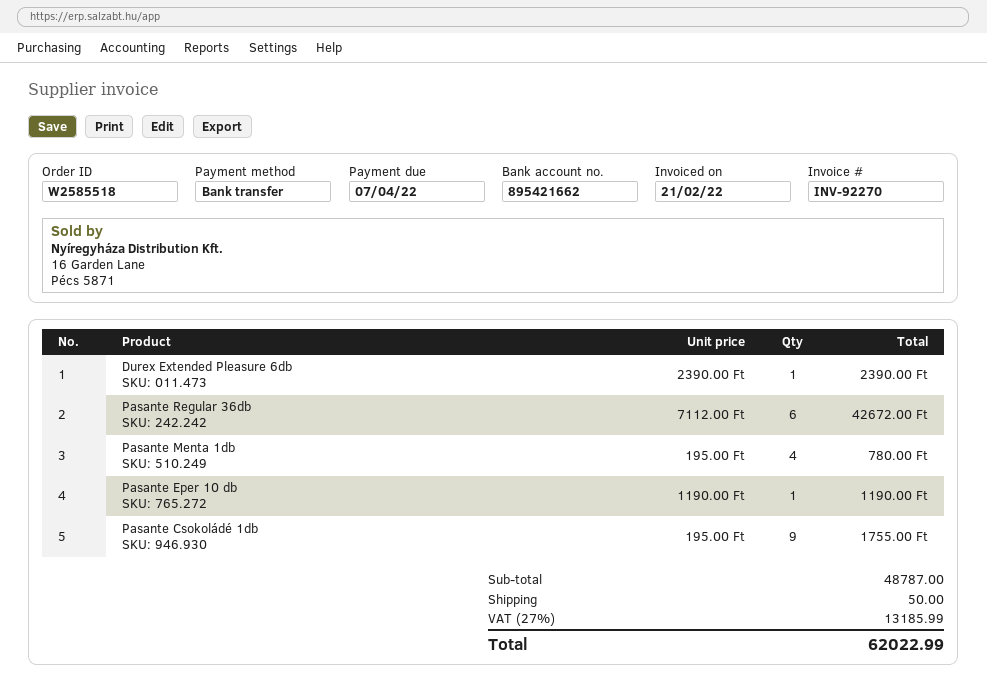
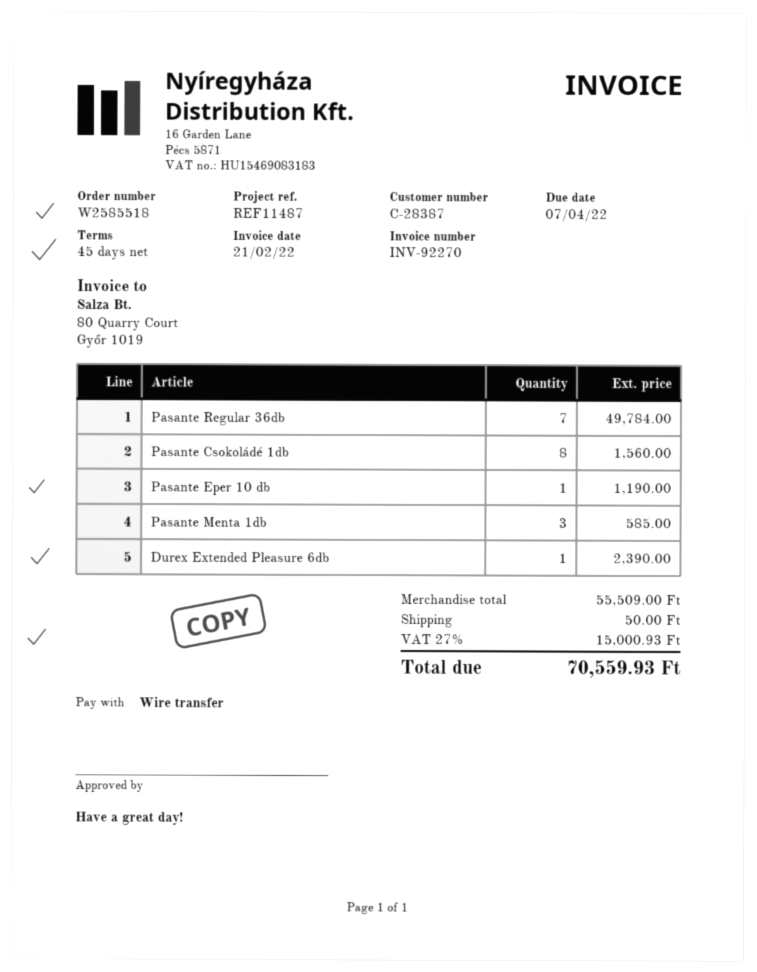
Pasante Regular 36db: 6 for 42672.00 -> 7 for 49784.00
Pasante Menta 1db: 4 for 780.00 -> 3 for 585.00
Pasante Csokoládé 1db: 9 for 1755.00 -> 8 for 1560.00
subtotal: 48787.00 -> 55509.00
tax: 27% = 13185.99 -> 27% = 15000.93
total: 62022.99 -> 70559.93

